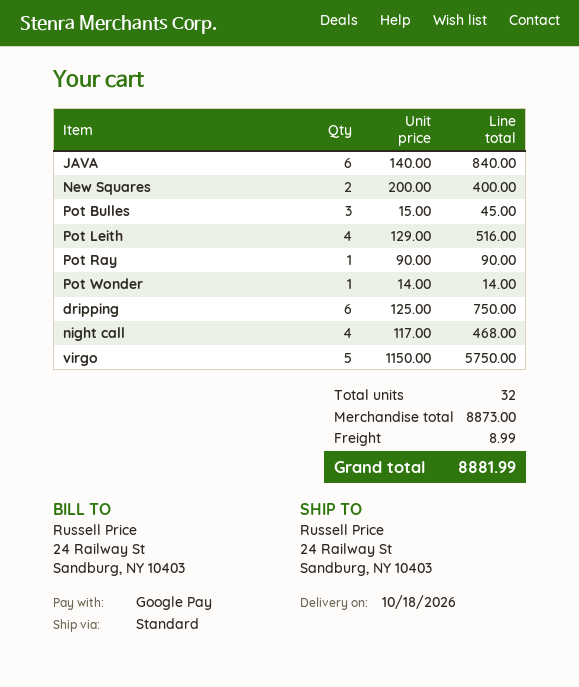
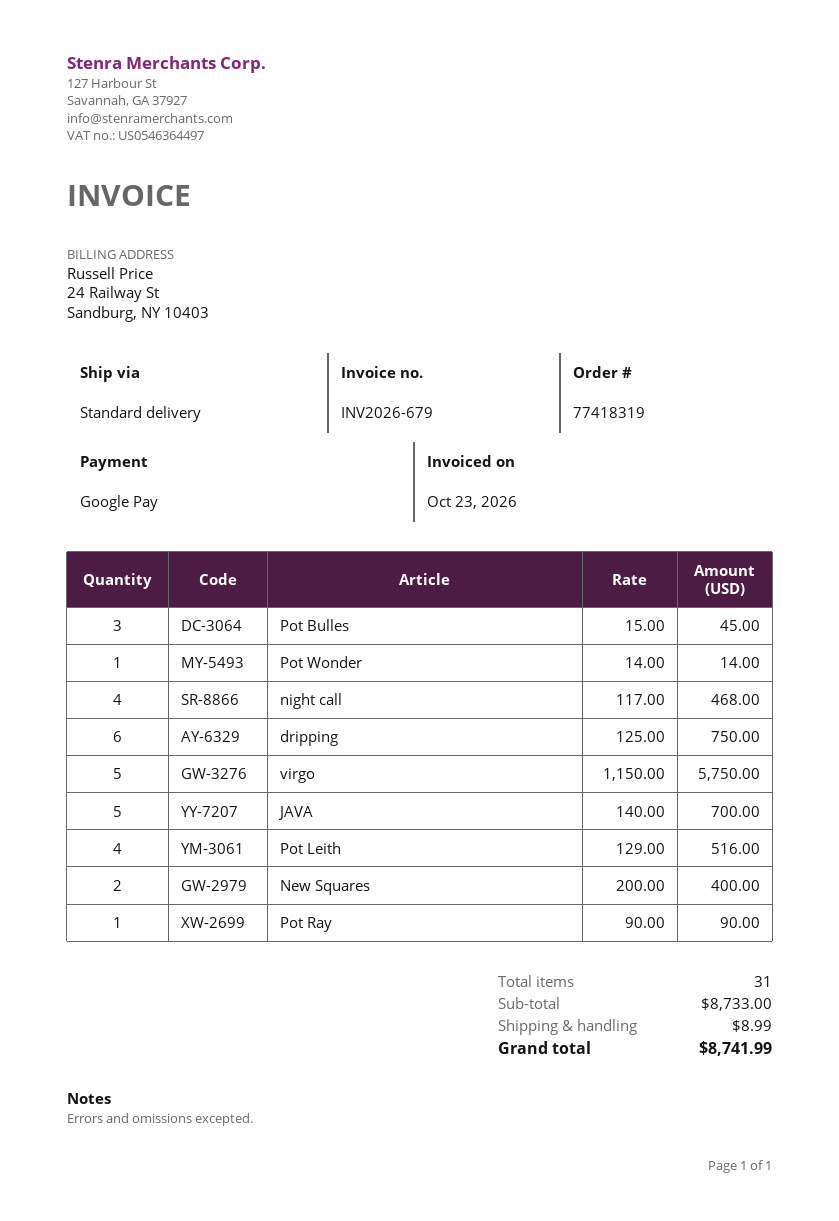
JAVA: 6 x 140.00 = 840.00 -> 5 x 140.00 = 700.00
total quantity: 32 -> 31
subtotal: 8873.00 -> 8733.00
total: 8881.99 -> 8741.99

